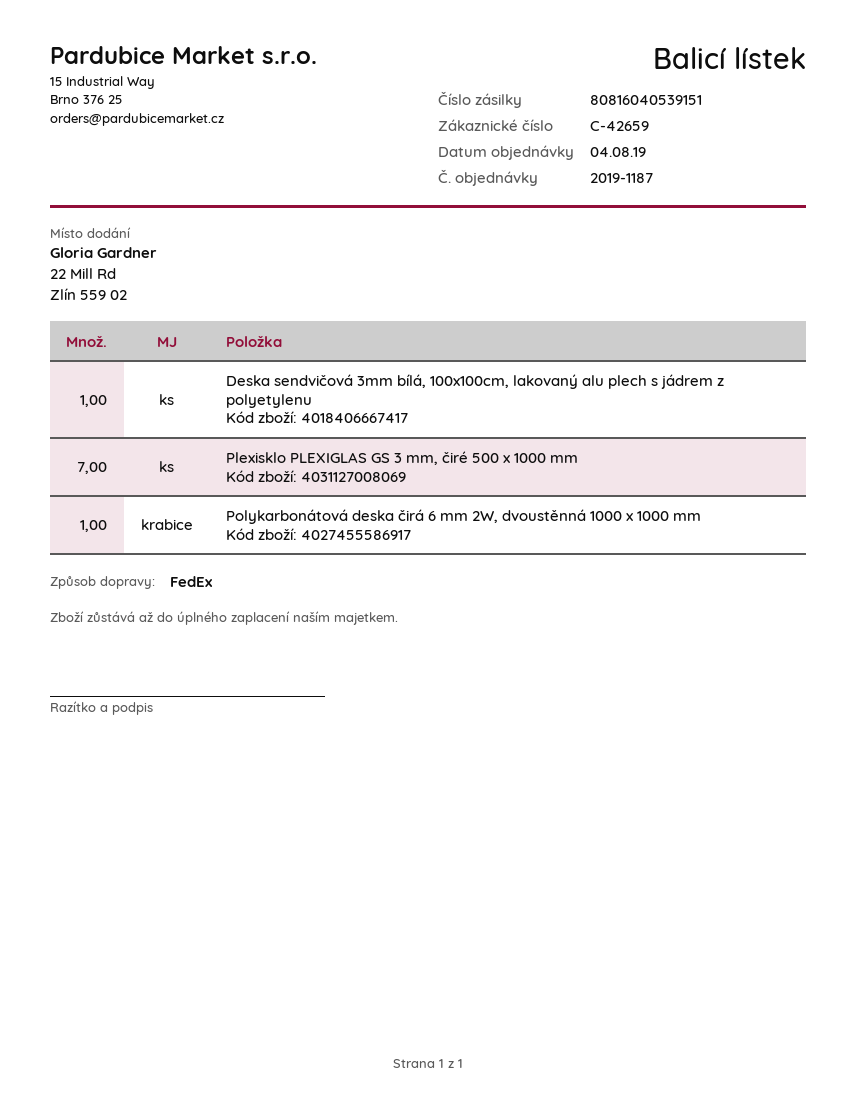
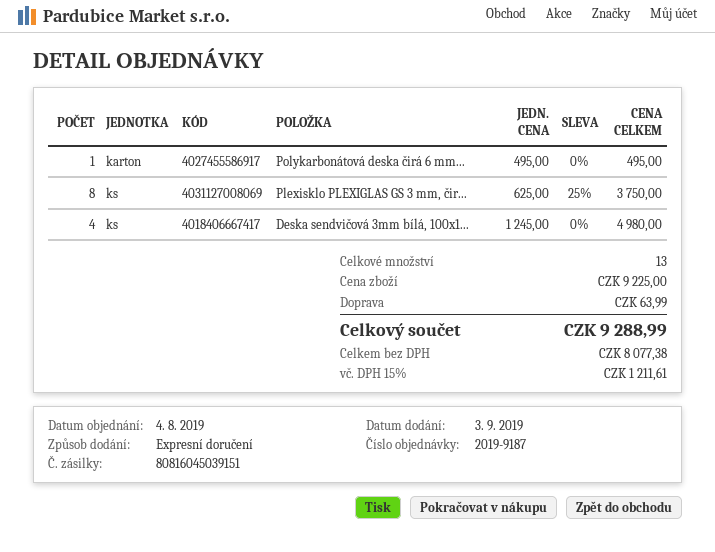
order number: 2019-1187 -> 2019-9187
shipping method: FedEx -> express
tracking number: 80816040539151 -> 80816045039151
Deska sendvičová 3mm bílá, 100x100cm, lakovaný alu plech s jádrem z polyetylenu: 1 -> 4
Plexisklo PLEXIGLAS GS 3 mm, čiré 500 x 1000 mm: 7 -> 8

